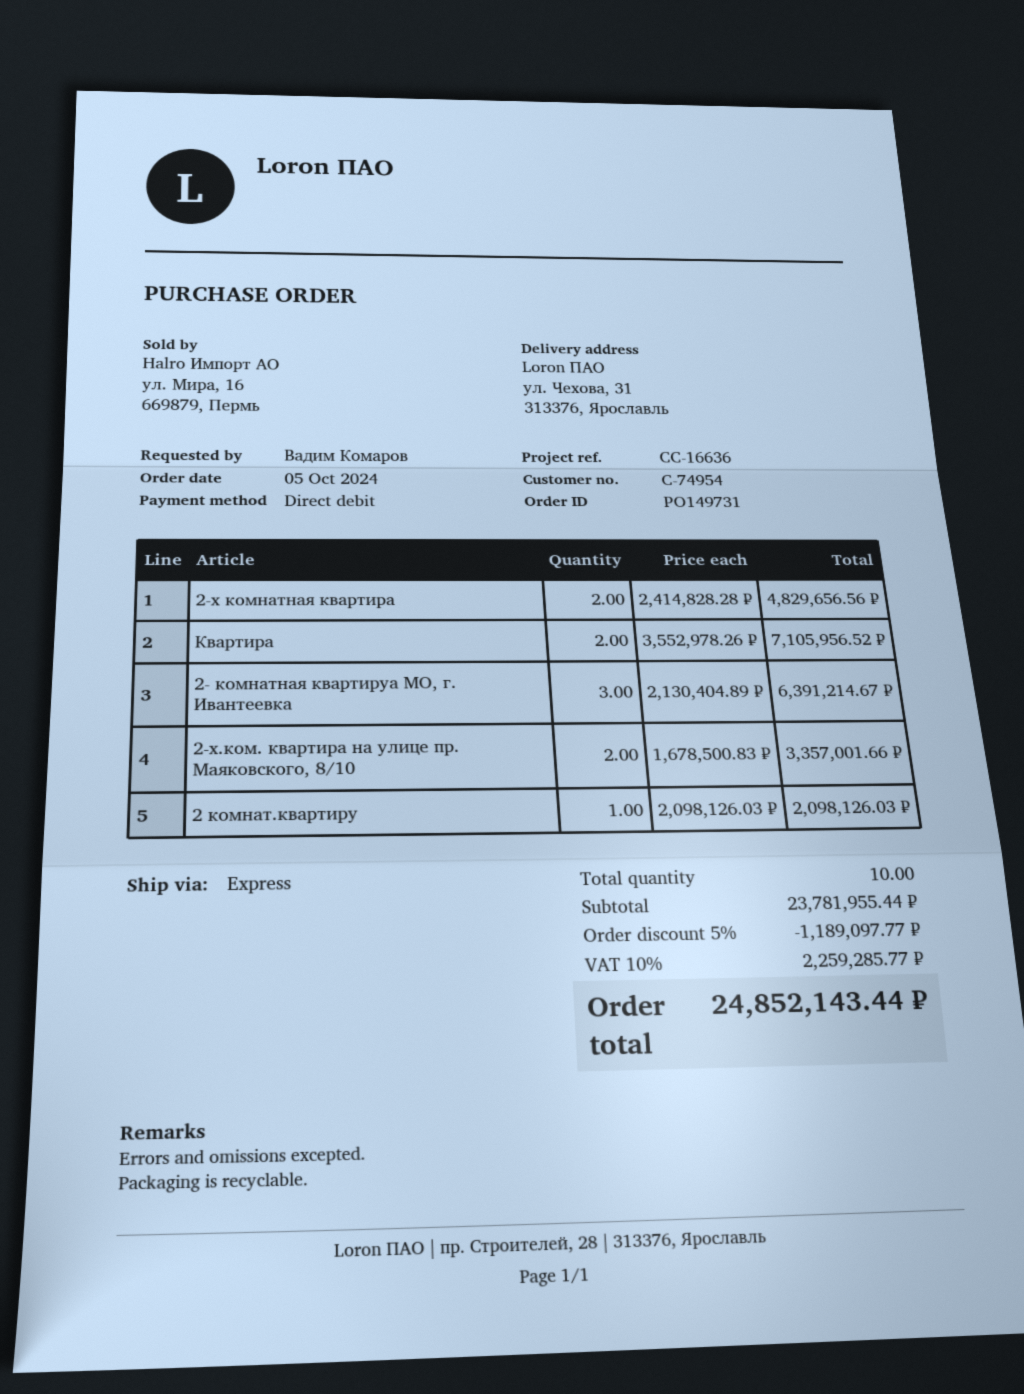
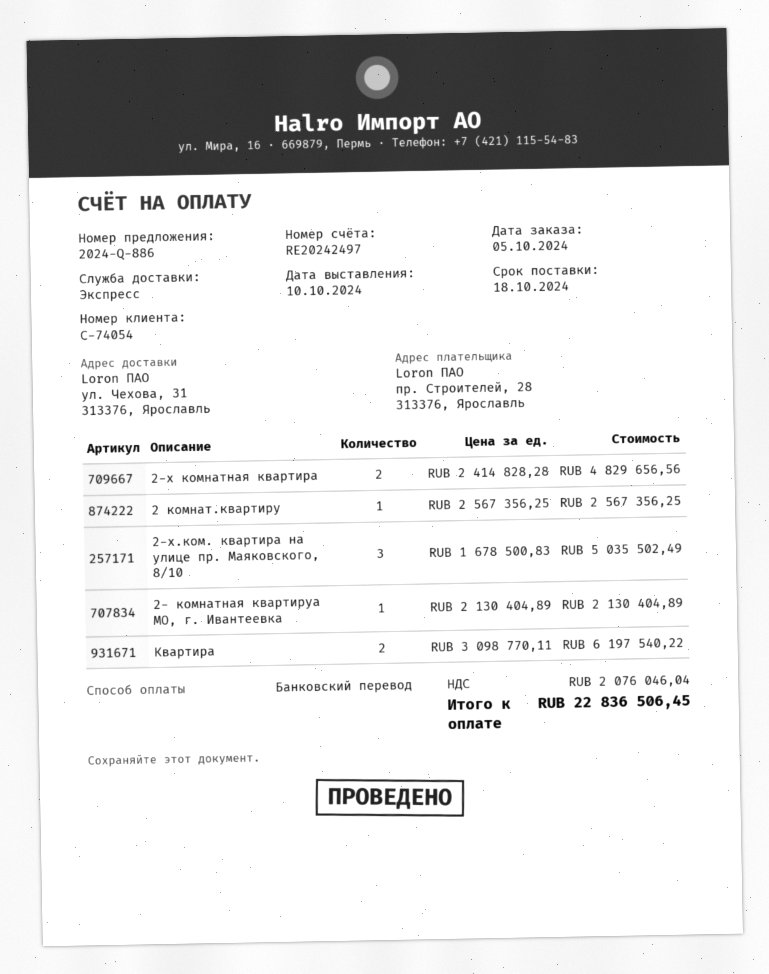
customer number: C-74954 -> C-74054
payment method: direct debit -> bank transfer
Квартира: 2 x 3552978.26 = 7105956.52 -> 2 x 3098770.11 = 6197540.22
2- комнатная квартируа МО, г. Ивантеевка: 3 x 2130404.89 = 6391214.67 -> 1 x 2130404.89 = 2130404.89
2-х.ком. квартира на улице пр. Маяковского, 8/10: 2 x 1678500.83 = 3357001.66 -> 3 x 1678500.83 = 5035502.49
2 комнат.квартиру: 1 x 2098126.03 = 2098126.03 -> 1 x 2567356.25 = 2567356.25
discount: 5% = 1189097.77 -> none
tax: 2259285.77 -> 2076046.04
total: 24852143.44 -> 22836506.45

